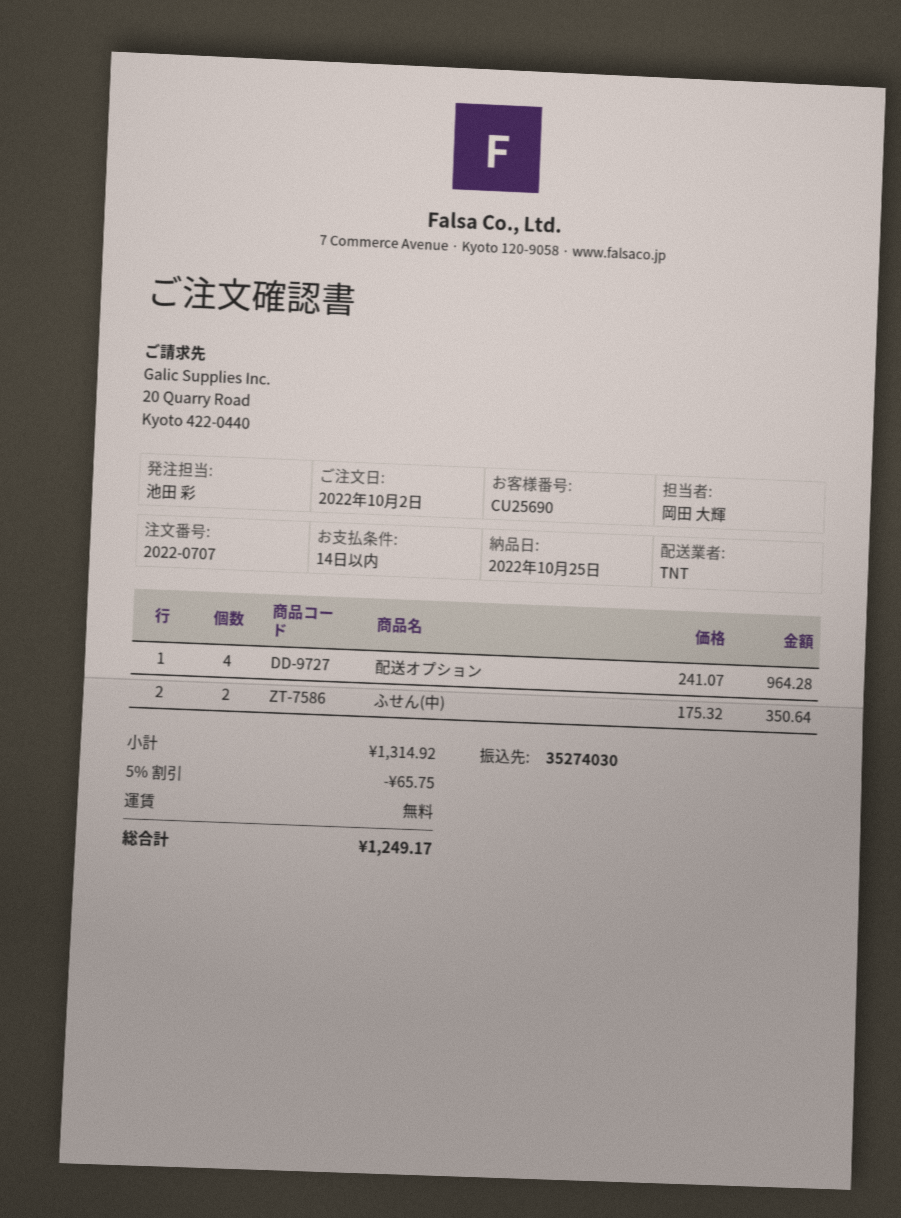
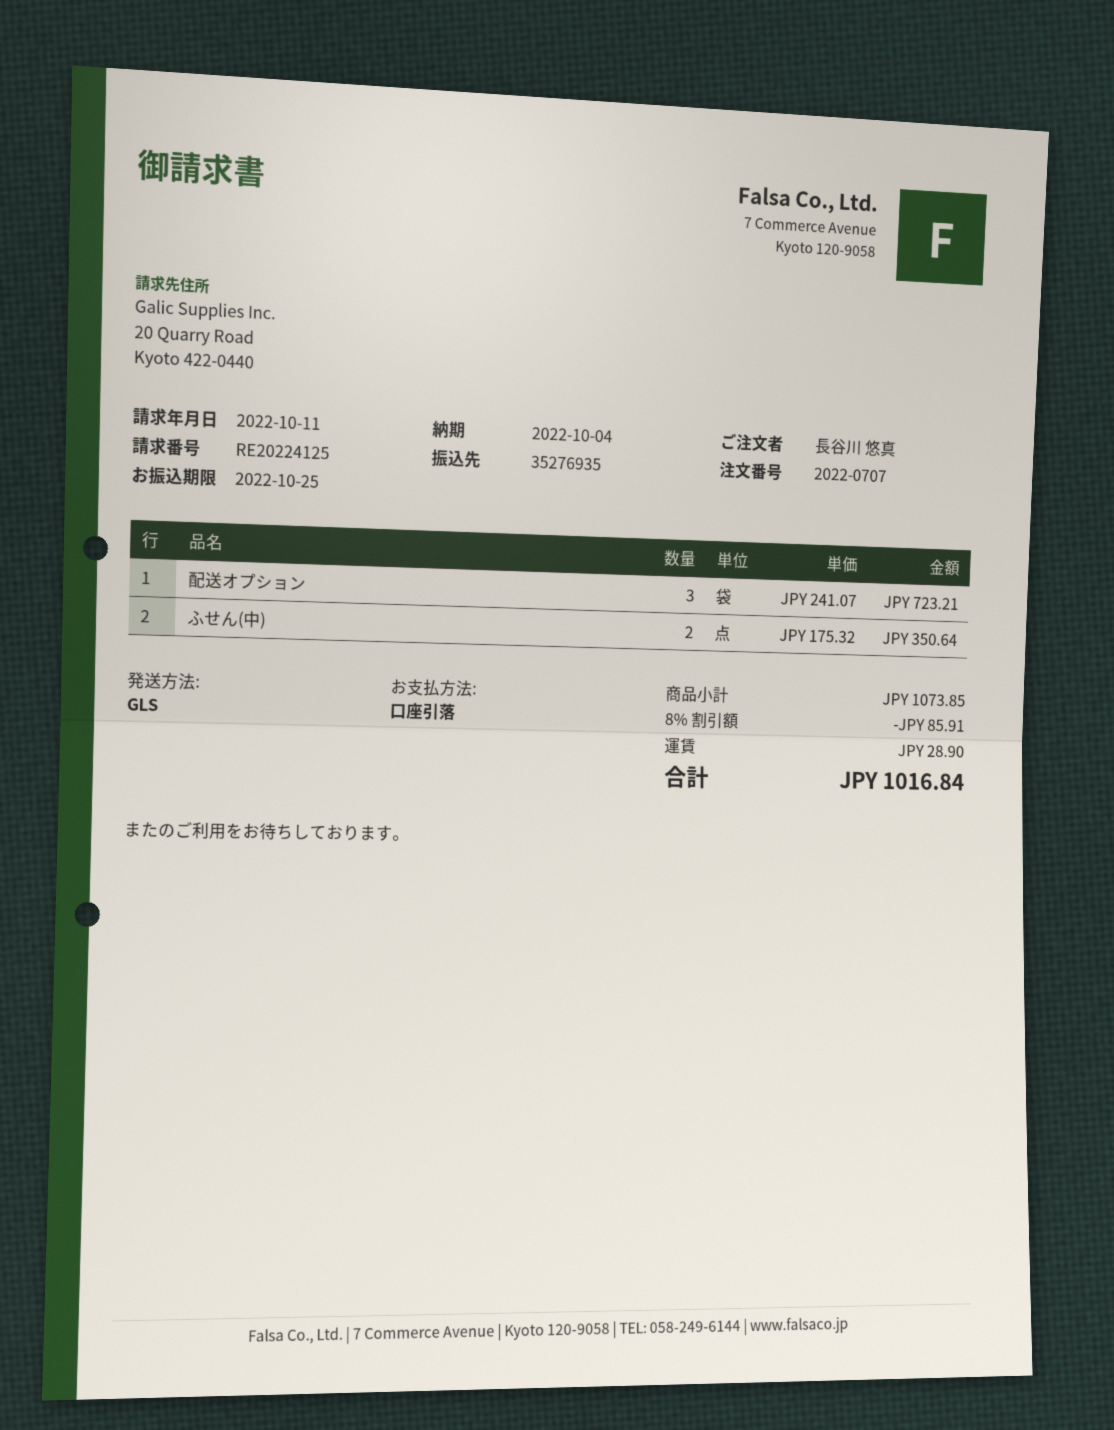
delivery date: 2022-10-25 -> 2022-10-04
ordered by: 池田 彩 -> 長谷川 悠真
bank account: 35274030 -> 35276935
shipping method: TNT -> GLS
配送オプション: 4 x 241.07 = 964.28 -> 3 x 241.07 = 723.21
subtotal: 1314.92 -> 1073.85
discount: 5% = 65.75 -> 8% = 85.91
shipping: 0.00 -> 28.90
total: 1249.17 -> 1016.84

